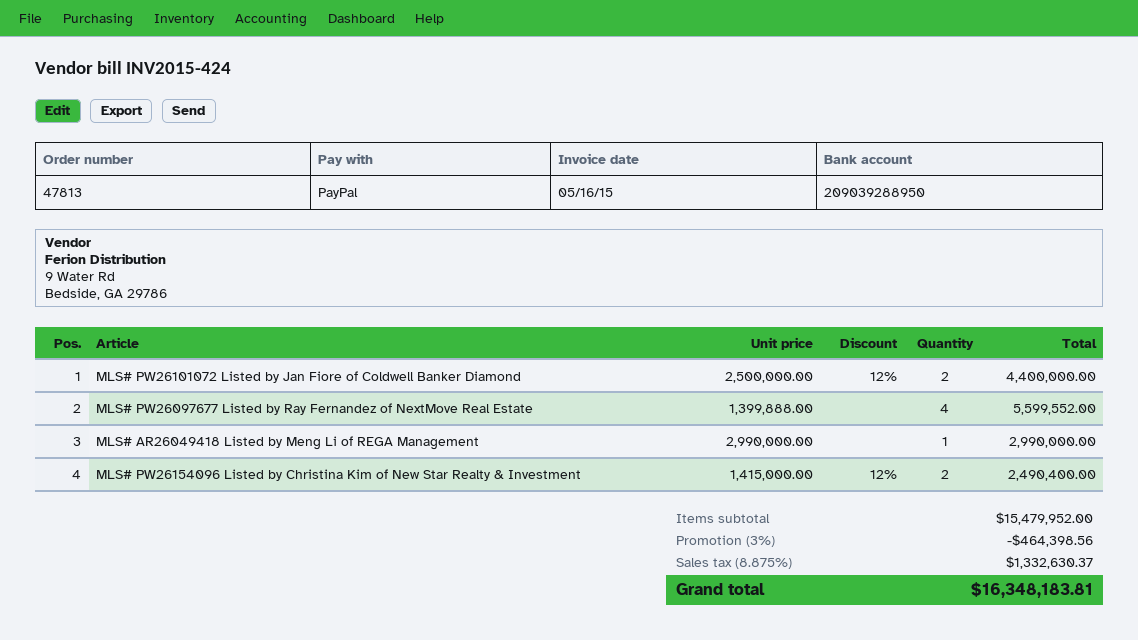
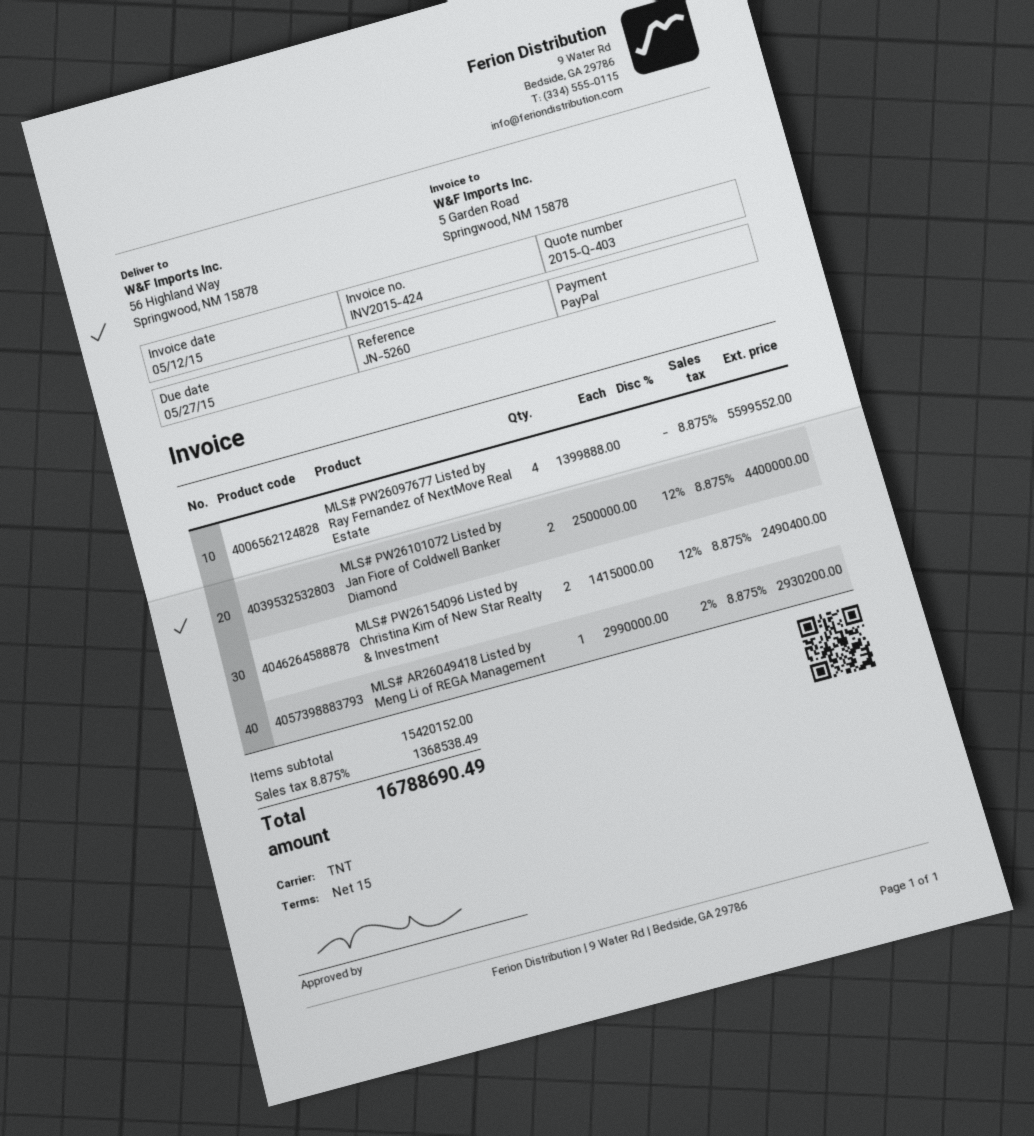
invoice date: 2015-05-16 -> 2015-05-12
MLS# AR26049418 Listed by Meng Li of REGA Management: 1 x 2990000.00 = 2990000.00 -> 1 x 2990000.00 - 2% = 2930200.00
subtotal: 15479952.00 -> 15420152.00
discount: 3% = 464398.56 -> none
tax: 8.875% = 1332630.37 -> 8.875% = 1368538.49
total: 16348183.81 -> 16788690.49

